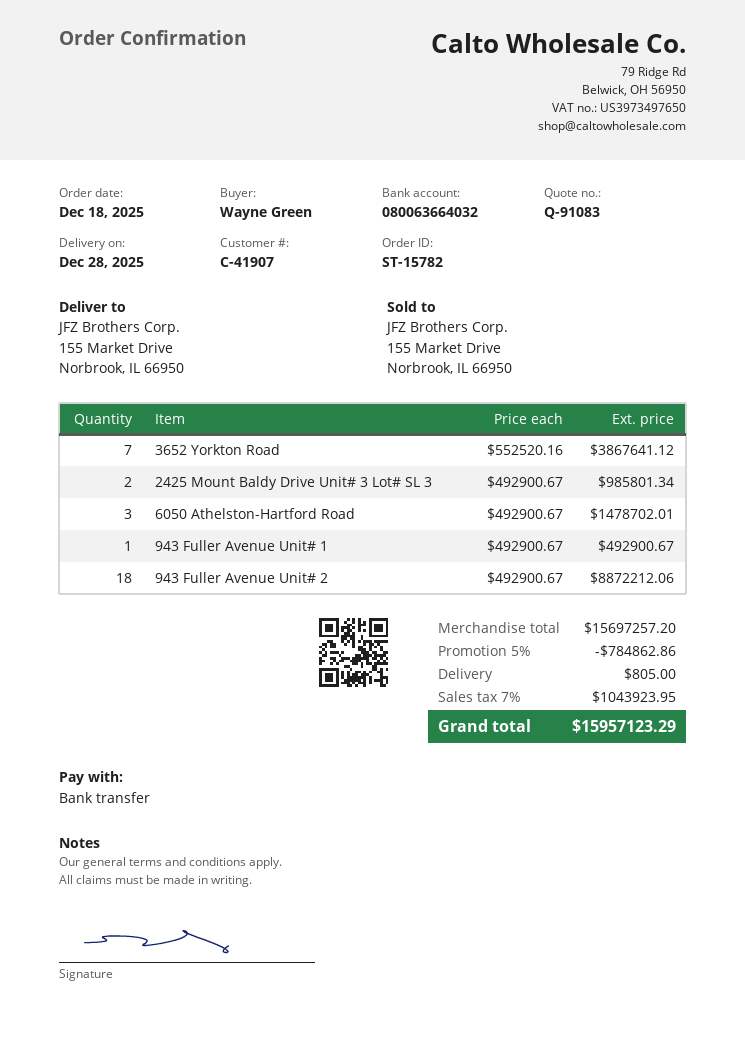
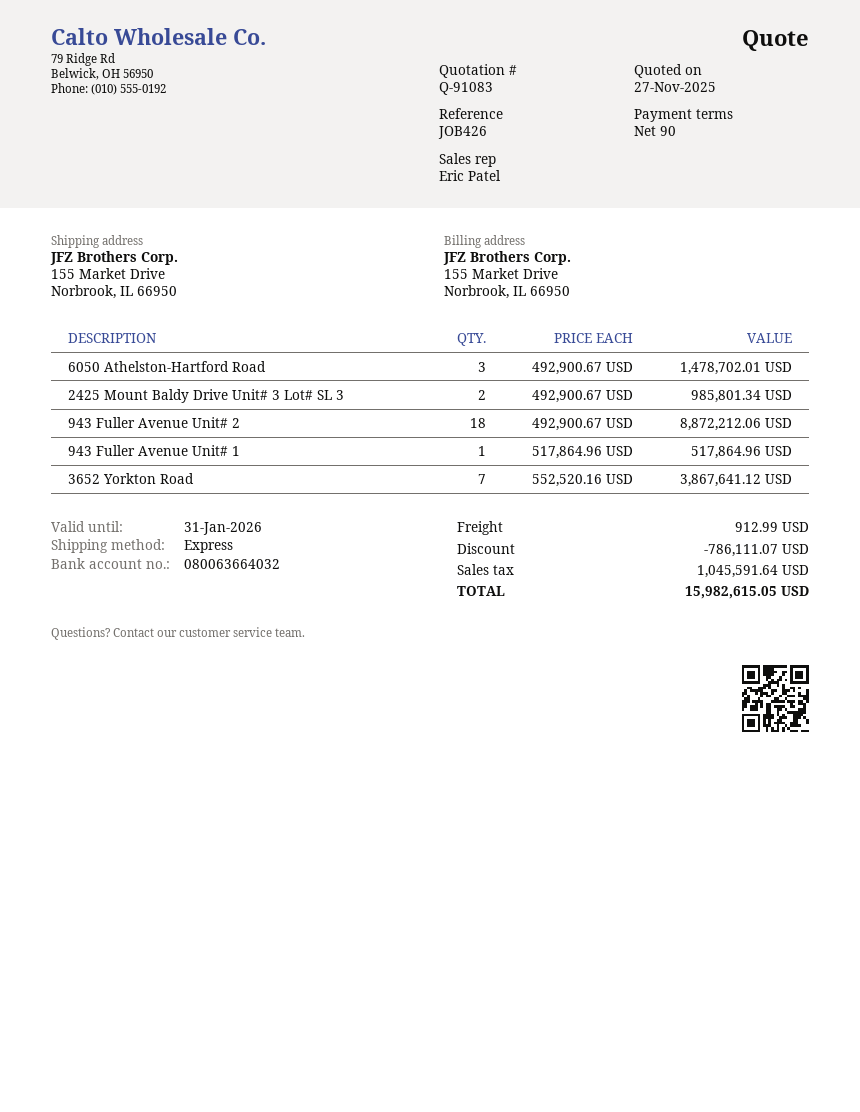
943 Fuller Avenue Unit# 1: 1 x 492900.67 = 492900.67 -> 1 x 517864.96 = 517864.96
discount: 784862.86 -> 786111.07
shipping: 805.00 -> 912.99
tax: 1043923.95 -> 1045591.64
total: 15957123.29 -> 15982615.05

